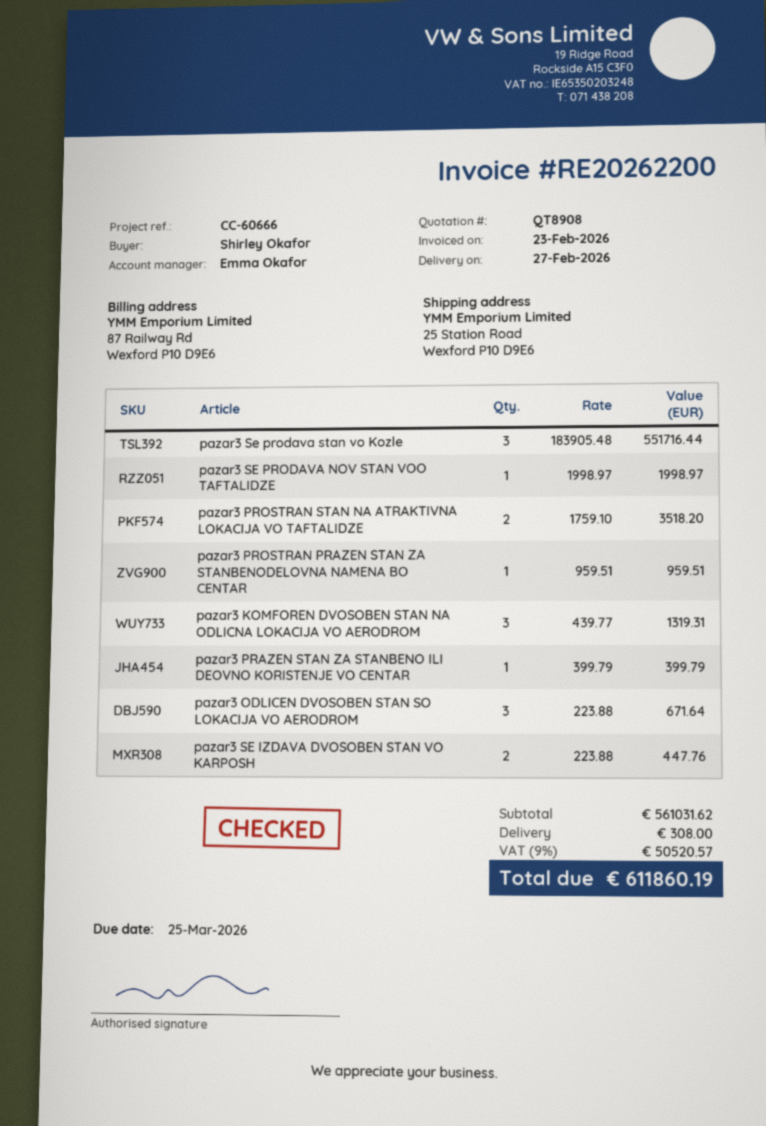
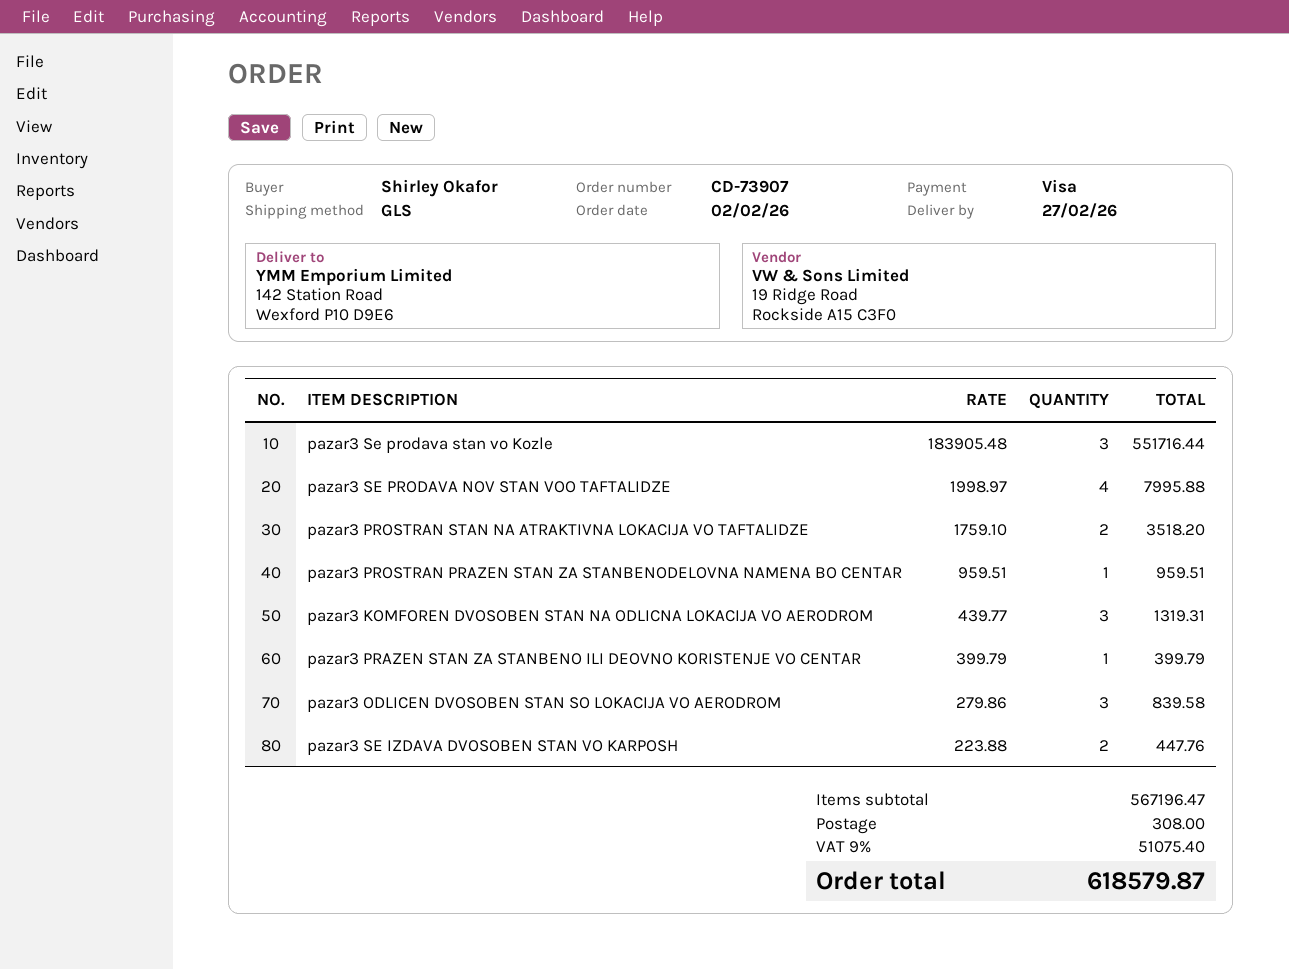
ship to: 25 Station Road, Wexford P10 D9E6 -> 142 Station Road, Wexford P10 D9E6
pazar3 SE PRODAVA NOV STAN VOO TAFTALIDZE: 1 x 1998.97 = 1998.97 -> 4 x 1998.97 = 7995.88
pazar3 ODLICEN DVOSOBEN STAN SO LOKACIJA VO AERODROM: 3 x 223.88 = 671.64 -> 3 x 279.86 = 839.58
subtotal: 561031.62 -> 567196.47
tax: 9% = 50520.57 -> 9% = 51075.40
total: 611860.19 -> 618579.87

